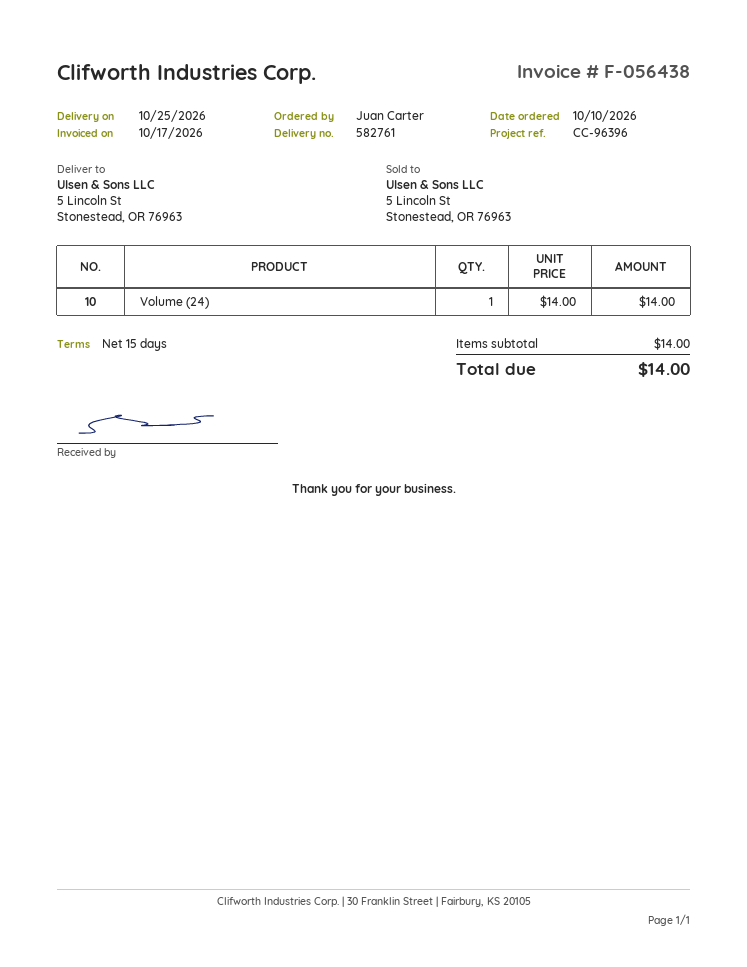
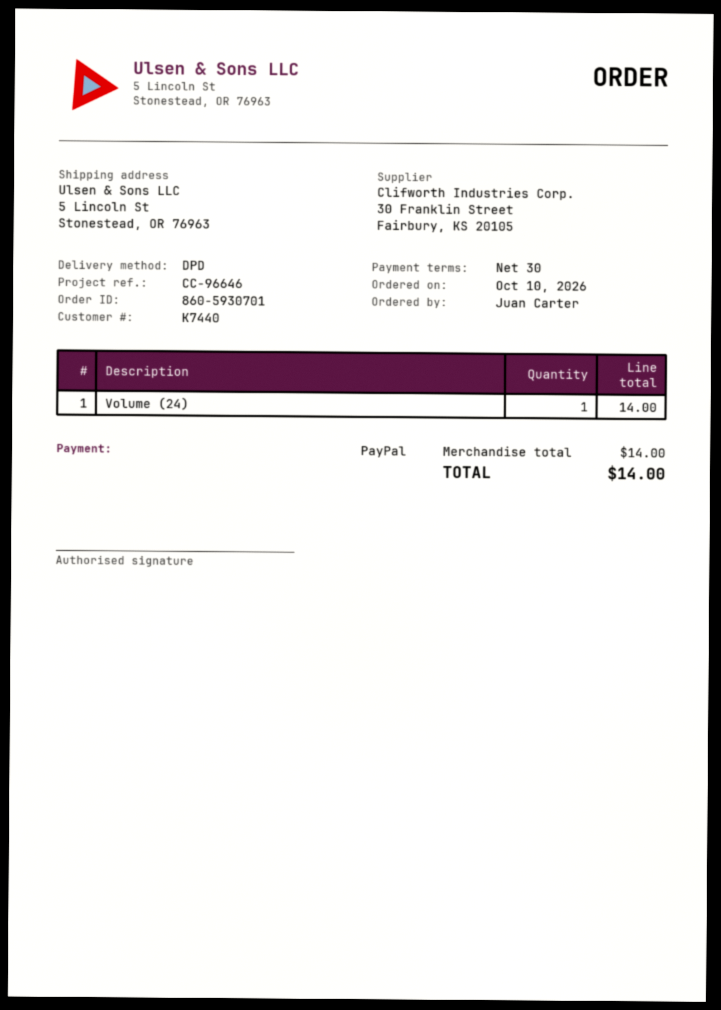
payment terms: 15 days -> 30 days
reference: CC-96396 -> CC-96646

